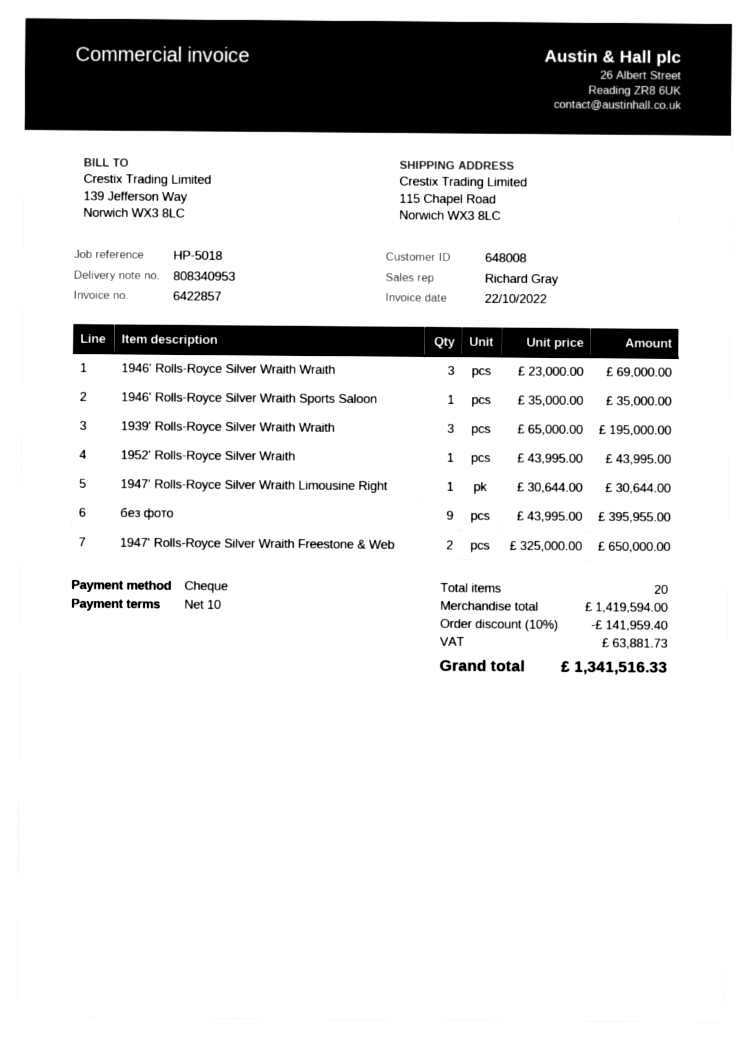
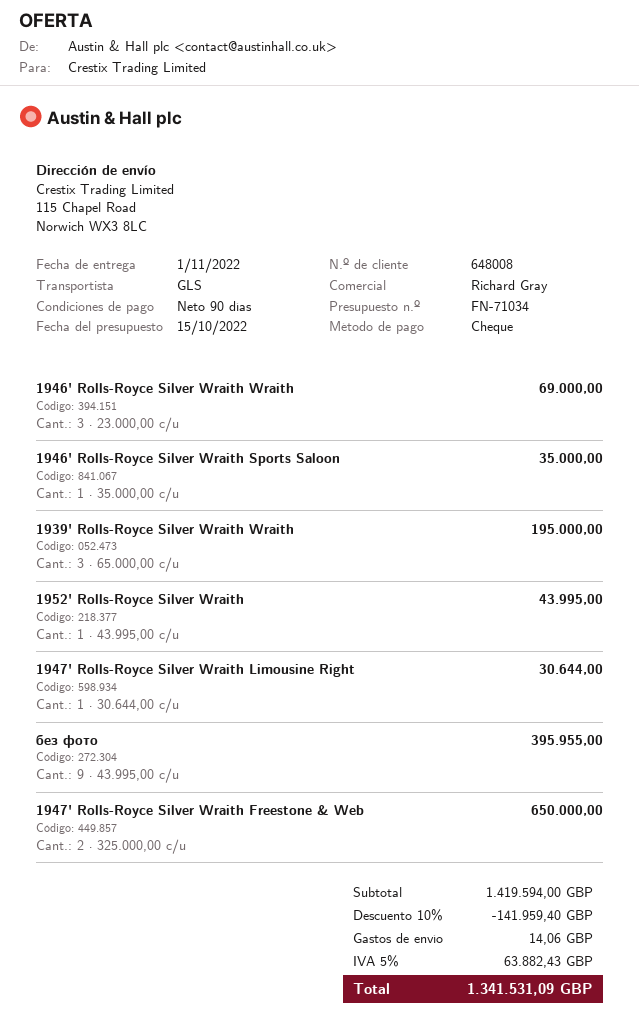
payment terms: 10 days -> 90 days
shipping: none -> 14.06
tax: 63881.73 -> 63882.43
total: 1341516.33 -> 1341531.09

